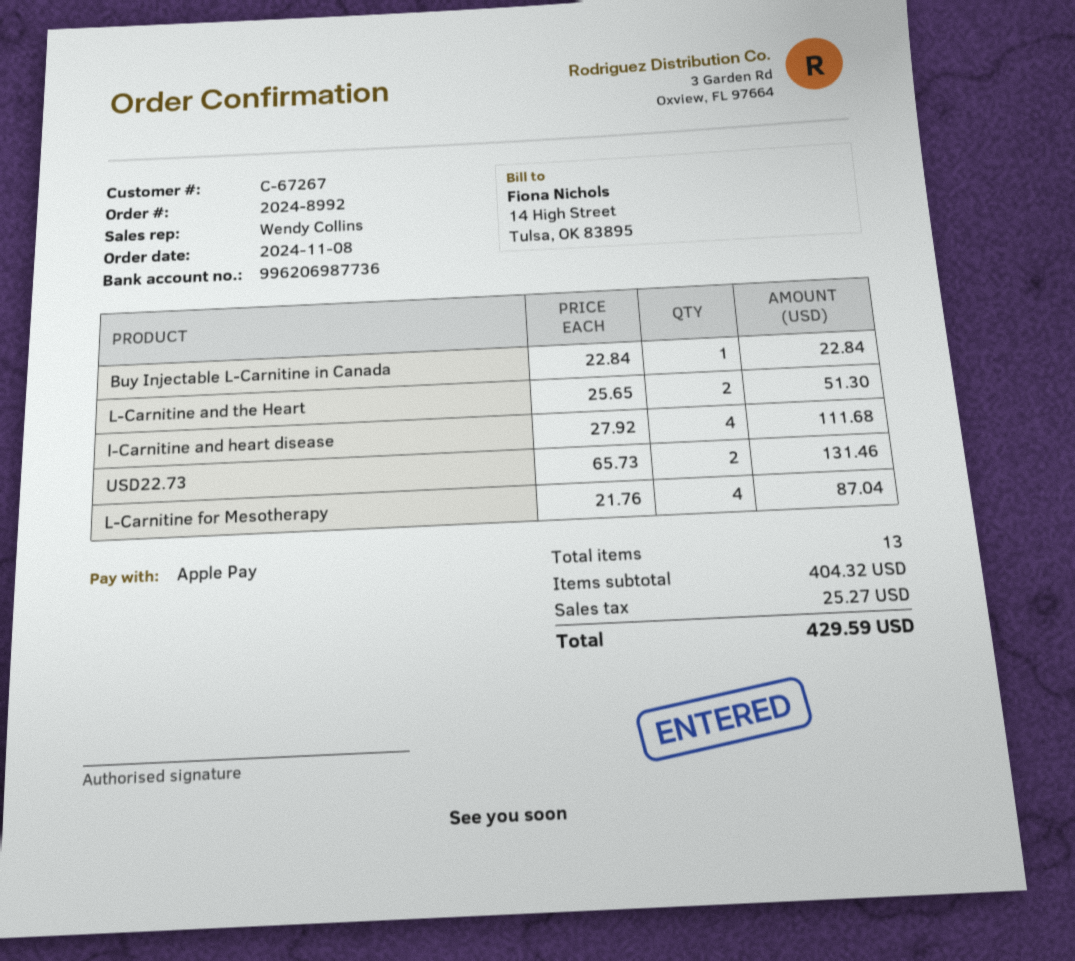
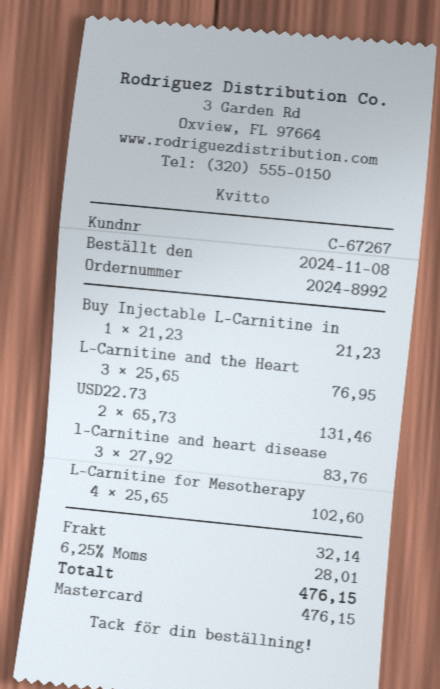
payment method: Apple Pay -> Mastercard
Buy Injectable L-Carnitine in Canada: 1 x 22.84 = 22.84 -> 1 x 21.23 = 21.23
L-Carnitine and the Heart: 2 x 25.65 = 51.30 -> 3 x 25.65 = 76.95
l-Carnitine and heart disease: 4 x 27.92 = 111.68 -> 3 x 27.92 = 83.76
L-Carnitine for Mesotherapy: 4 x 21.76 = 87.04 -> 4 x 25.65 = 102.60
shipping: none -> 32.14
tax: 25.27 -> 28.01
total: 429.59 -> 476.15

